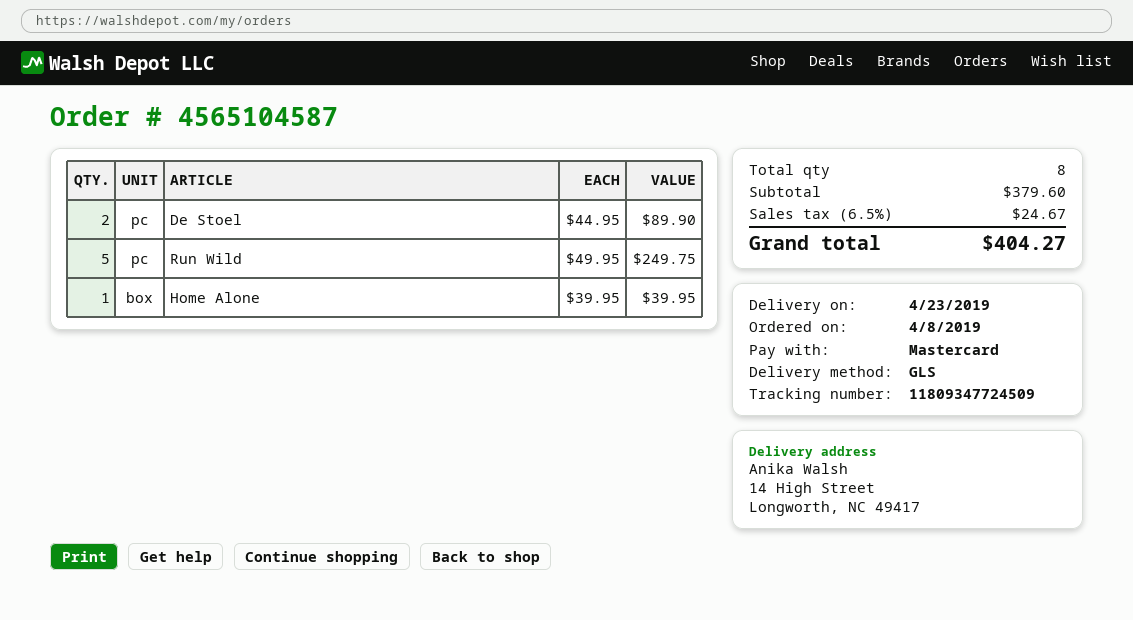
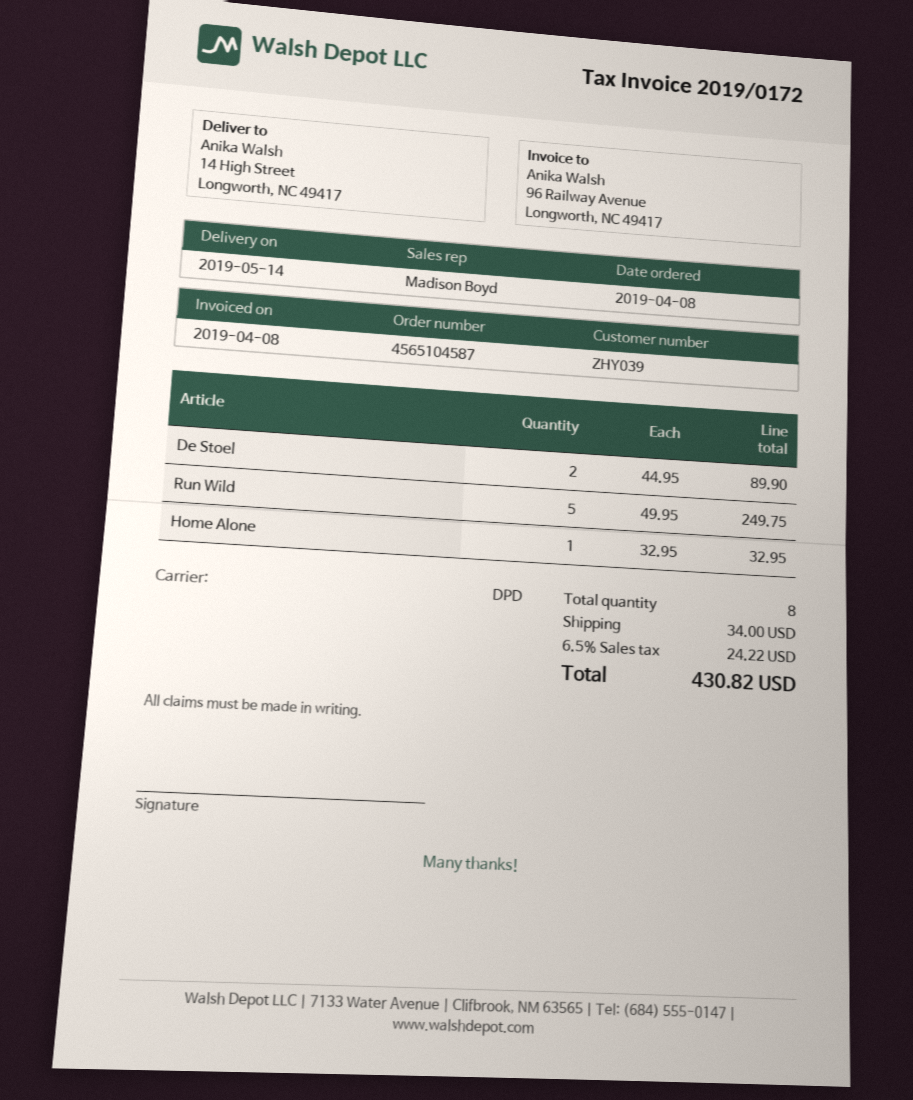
delivery date: 2019-04-23 -> 2019-05-14
shipping method: GLS -> DPD
Home Alone: 1 x 39.95 = 39.95 -> 1 x 32.95 = 32.95
shipping: none -> 34.00
tax: 6.5% = 24.67 -> 6.5% = 24.22
total: 404.27 -> 430.82

